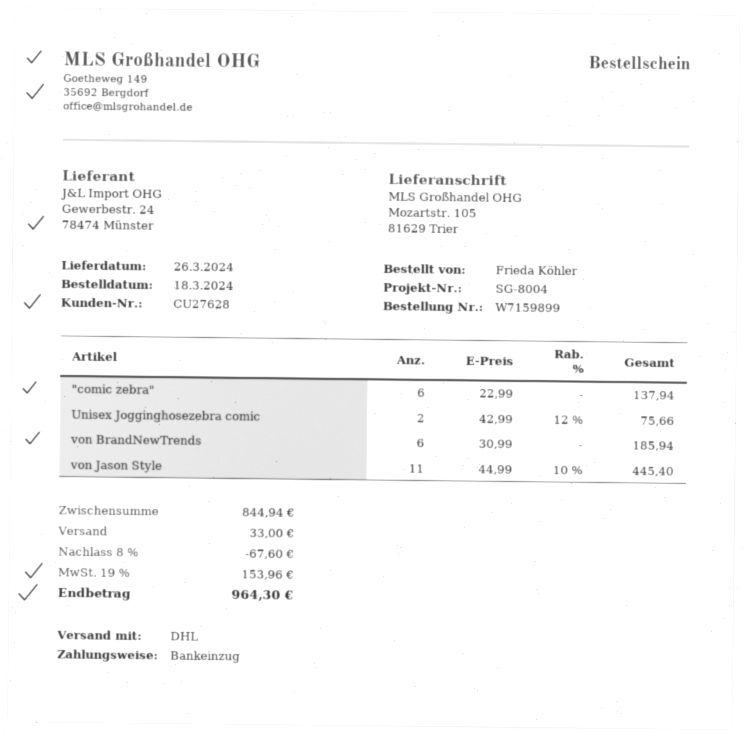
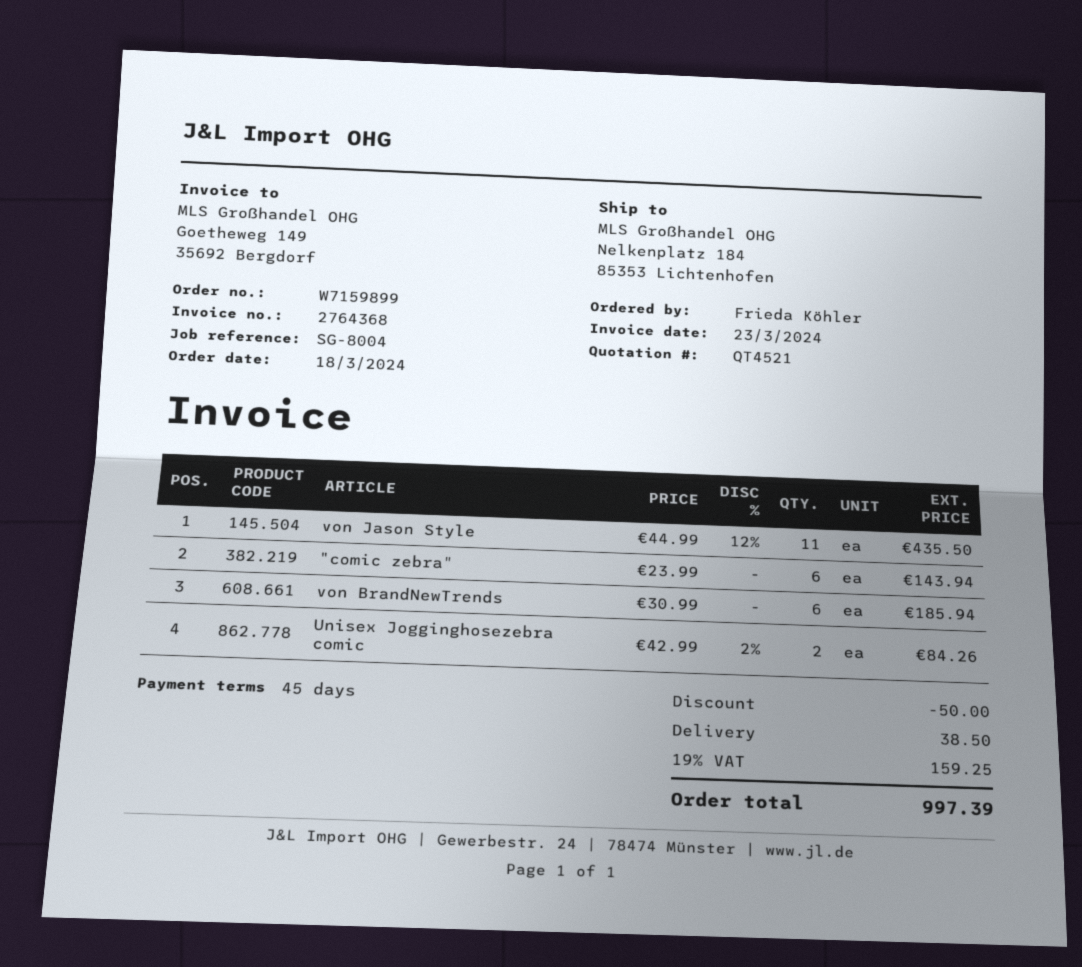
ship to: Mozartstr. 105, 81629 Trier -> Nelkenplatz 184, 85353 Lichtenhofen
"comic zebra": 6 x 22.99 = 137.94 -> 6 x 23.99 = 143.94
Unisex Jogginghosezebra comic: 2 x 42.99 - 12% = 75.66 -> 2 x 42.99 - 2% = 84.26
von Jason Style: 11 x 44.99 - 10% = 445.40 -> 11 x 44.99 - 12% = 435.50
discount: 67.60 -> 50.00
shipping: 33.00 -> 38.50
tax: 19% = 153.96 -> 19% = 159.25
total: 964.30 -> 997.39

